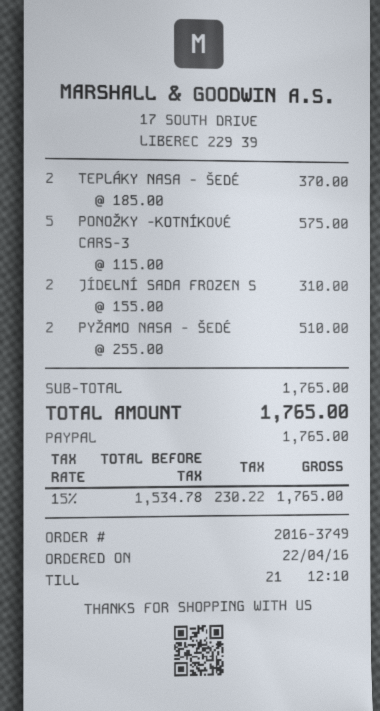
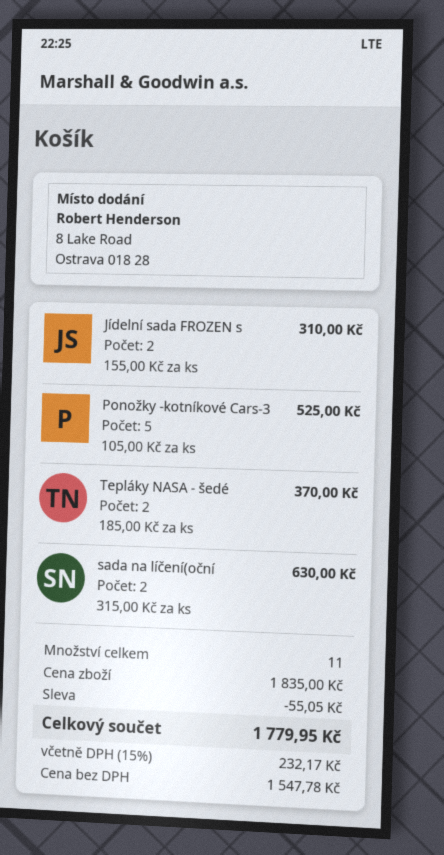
PONOŽKY -KOTNÍKOVÉ CARS-3: 5 x 115.00 = 575.00 -> 5 x 105.00 = 525.00
PYŽAMO NASA - ŠEDÉ: 2 x 255.00 = 510.00 -> none
sada na líčení(oční: none -> 2 x 315.00 = 630.00
subtotal: 1765.00 -> 1835.00
discount: none -> 55.05
net: 1534.78 -> 1547.78
tax: 15% = 230.22 -> 15% = 232.17
total: 1765.00 -> 1779.95

